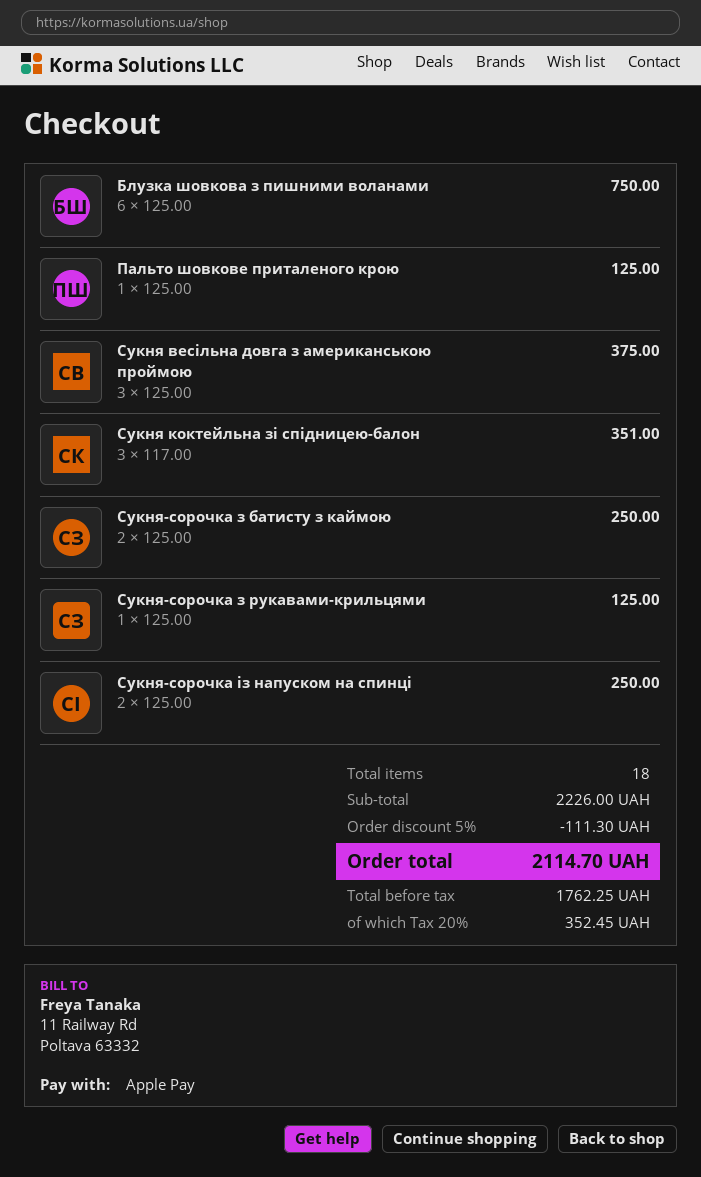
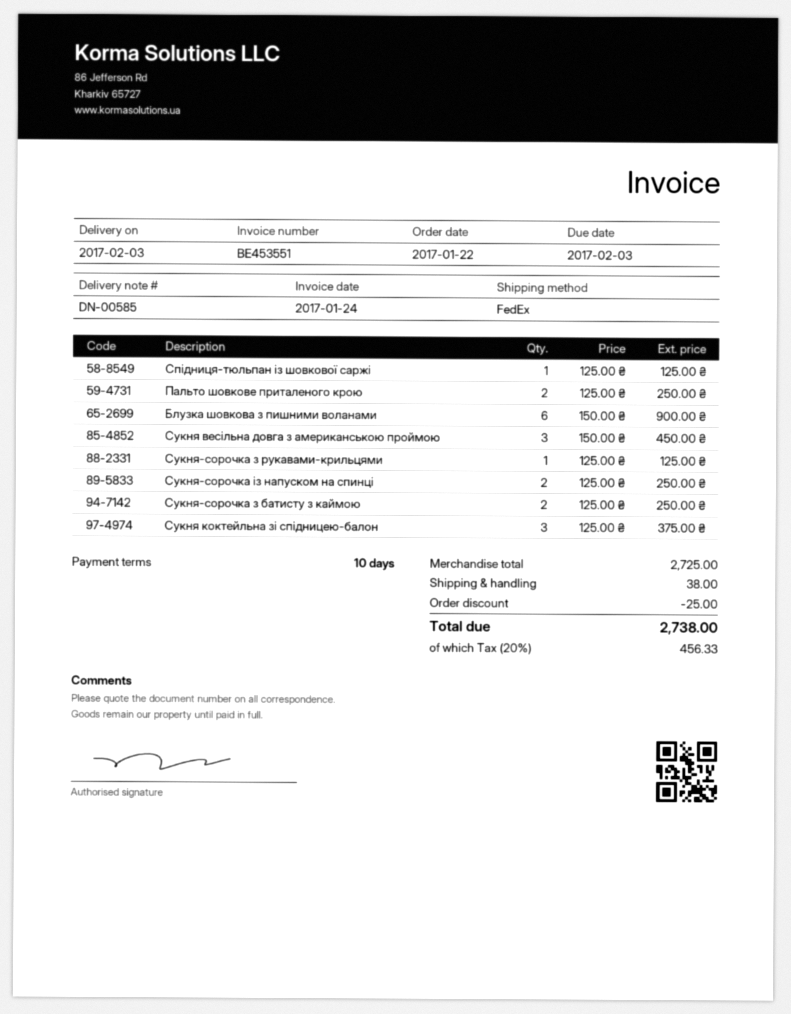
Блузка шовкова з пишними воланами: 6 x 125.00 = 750.00 -> 6 x 150.00 = 900.00
Пальто шовкове приталеного крою: 1 x 125.00 = 125.00 -> 2 x 125.00 = 250.00
Сукня весільна довга з американською проймою: 3 x 125.00 = 375.00 -> 3 x 150.00 = 450.00
Сукня коктейльна зі спідницею-балон: 3 x 117.00 = 351.00 -> 3 x 125.00 = 375.00
Спідниця-тюльпан із шовкової саржі: none -> 1 x 125.00 = 125.00
subtotal: 2226.00 -> 2725.00
discount: 111.30 -> 25.00
shipping: none -> 38.00
tax: 20% = 352.45 -> 20% = 456.33
total: 2114.70 -> 2738.00

